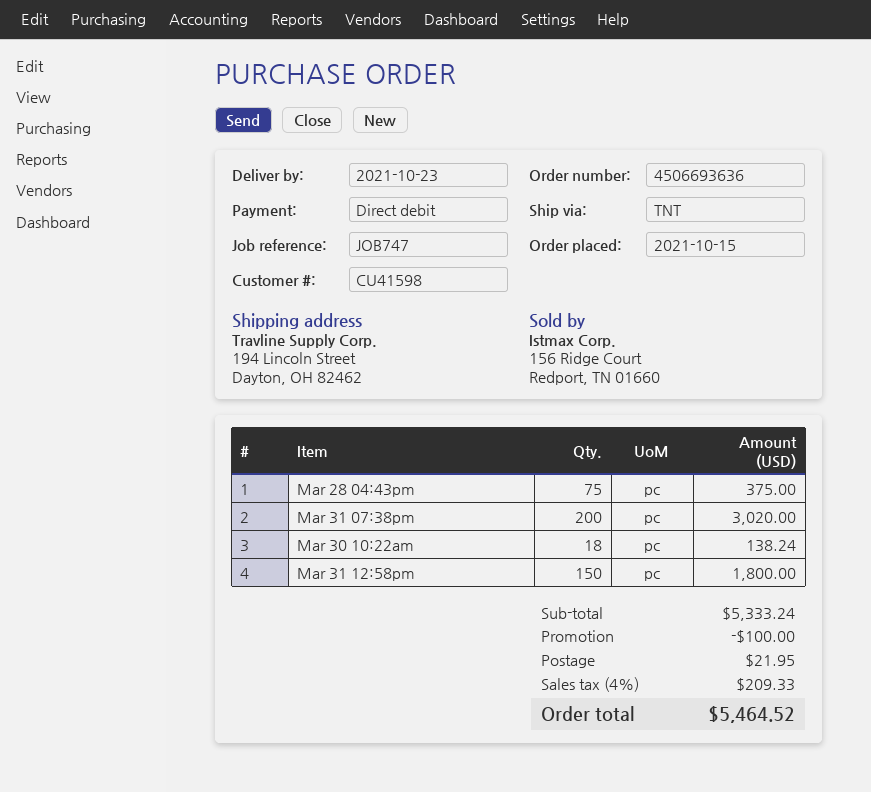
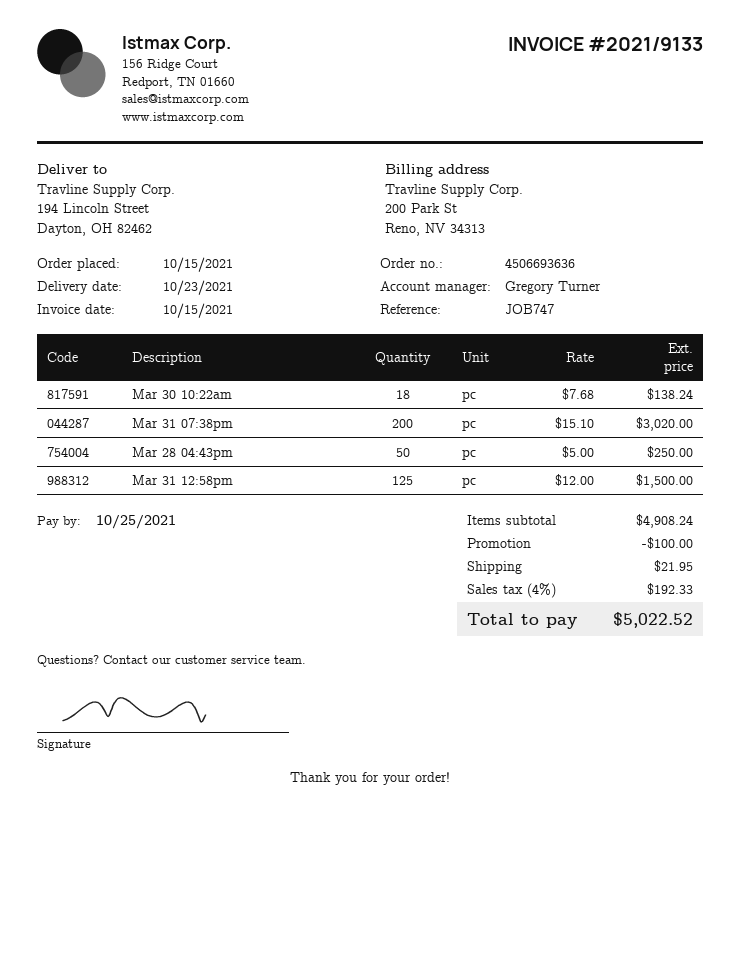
Mar 28 04:43pm: 75 for 375.00 -> 50 for 250.00
Mar 31 12:58pm: 150 for 1800.00 -> 125 for 1500.00
subtotal: 5333.24 -> 4908.24
tax: 4% = 209.33 -> 4% = 192.33
total: 5464.52 -> 5022.52

